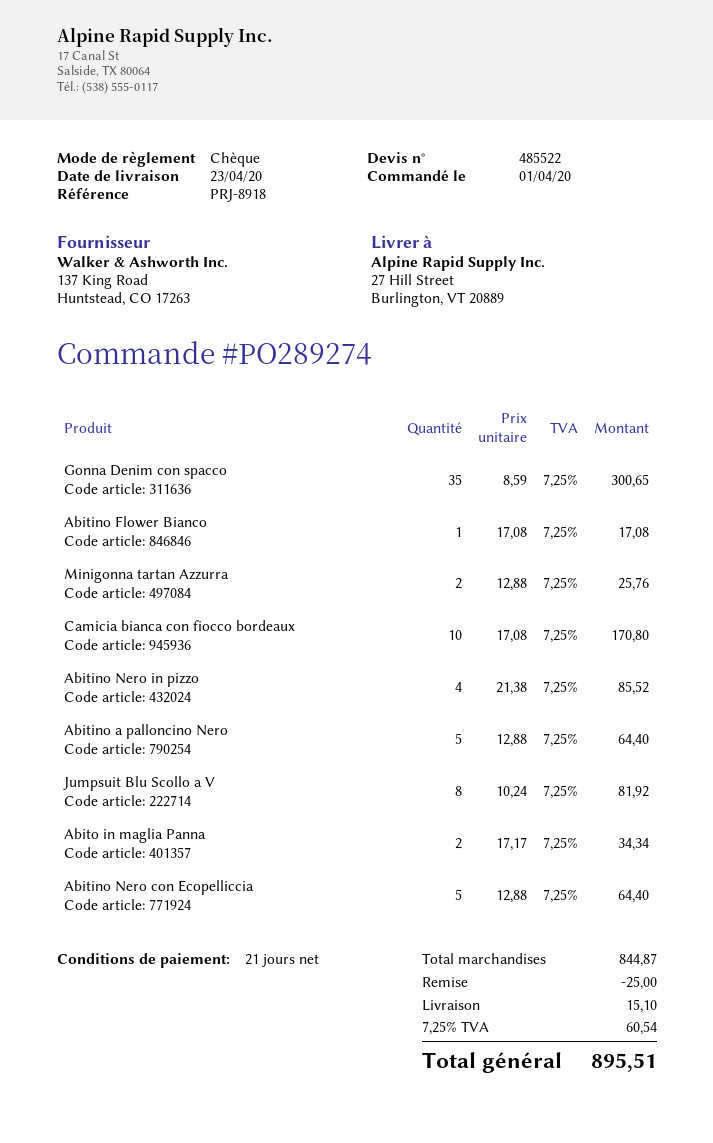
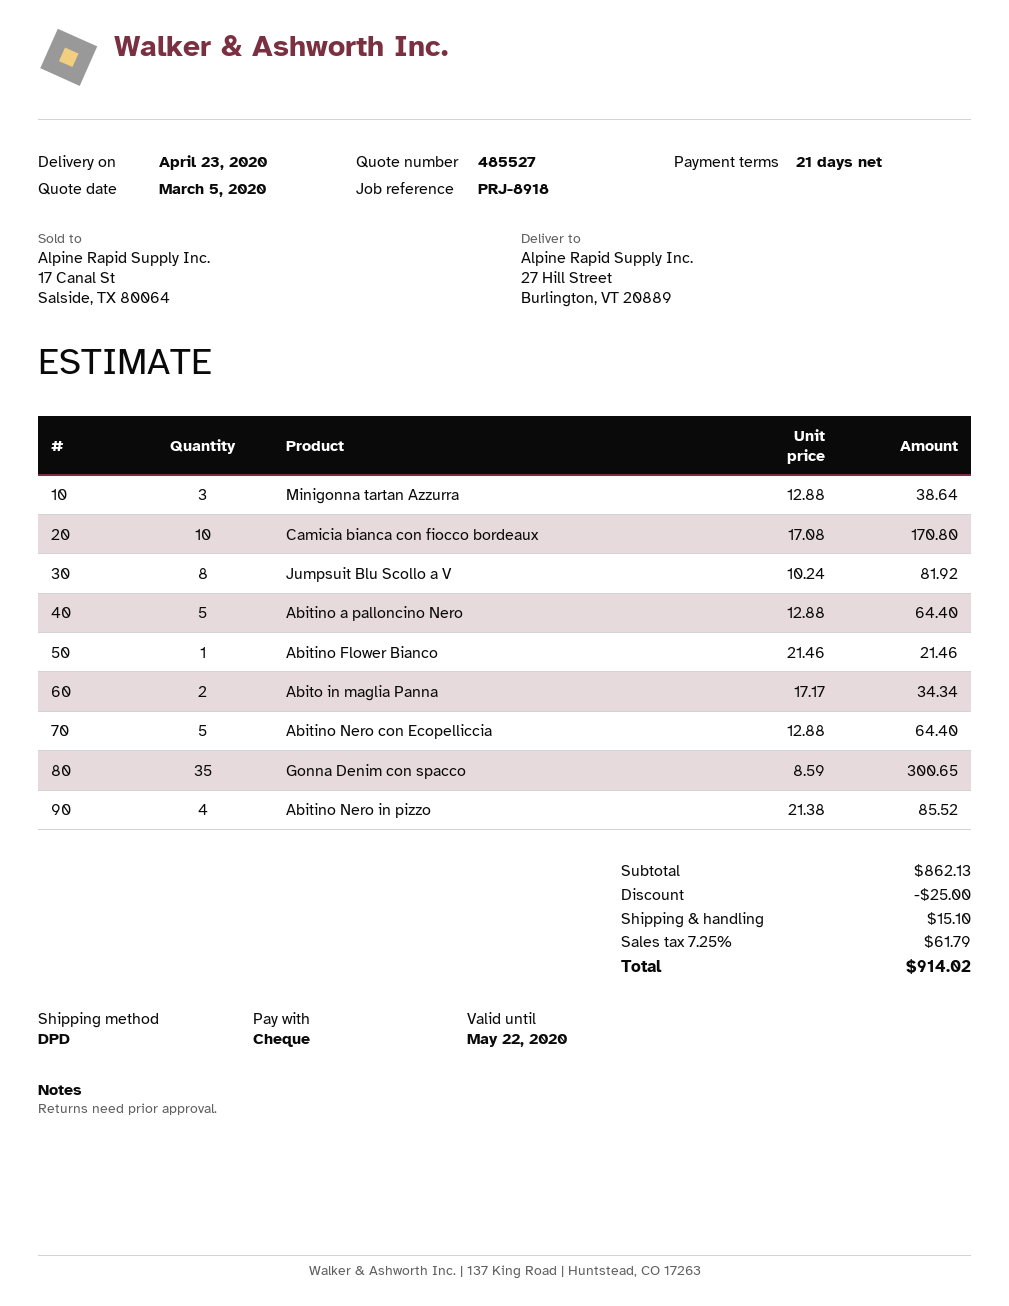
quote number: 485522 -> 485527
Abitino Flower Bianco: 1 x 17.08 = 17.08 -> 1 x 21.46 = 21.46
Minigonna tartan Azzurra: 2 x 12.88 = 25.76 -> 3 x 12.88 = 38.64
subtotal: 844.87 -> 862.13
tax: 7.25% = 60.54 -> 7.25% = 61.79
total: 895.51 -> 914.02

